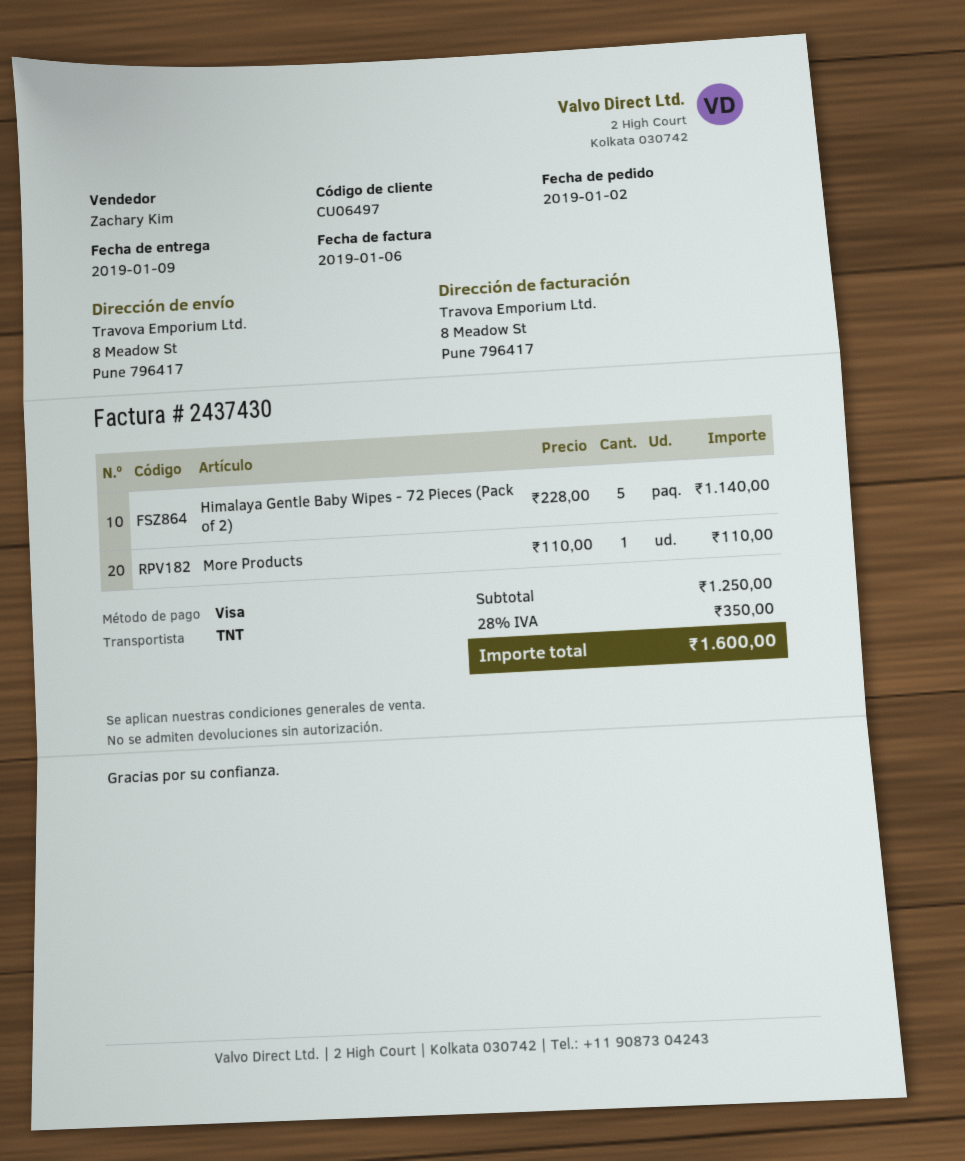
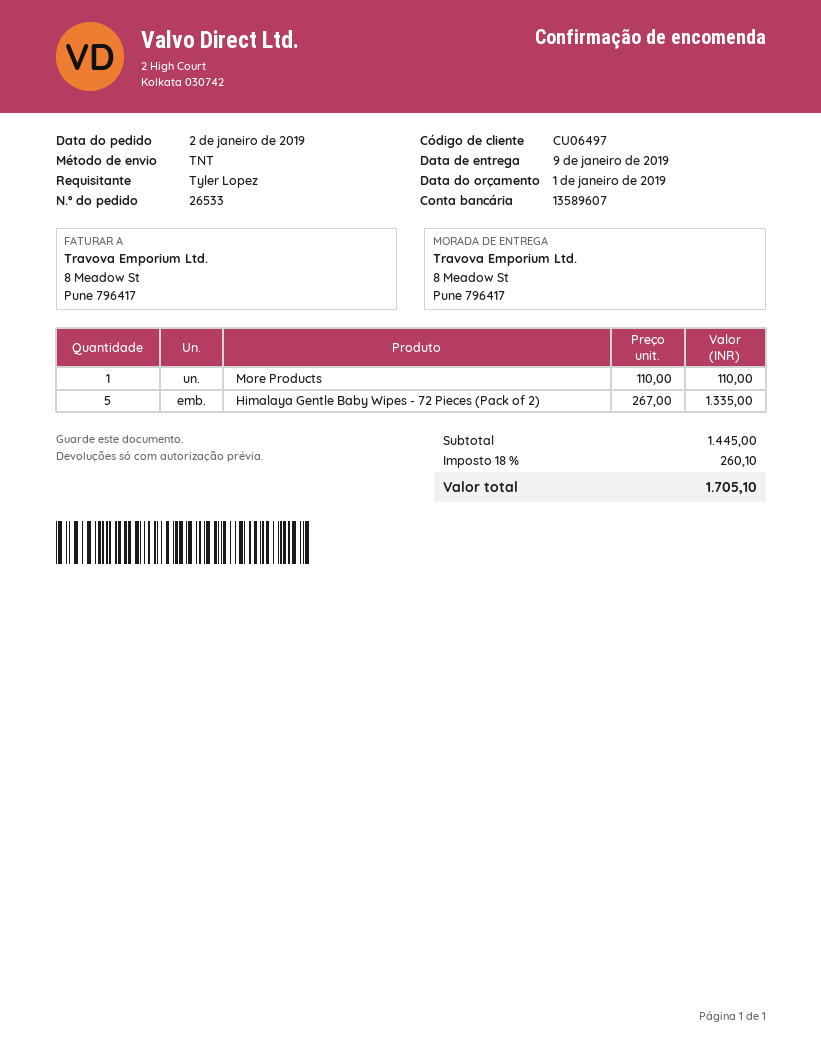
Himalaya Gentle Baby Wipes - 72 Pieces (Pack of 2): 5 x 228.00 = 1140.00 -> 5 x 267.00 = 1335.00
subtotal: 1250.00 -> 1445.00
tax: 28% = 350.00 -> 18% = 260.10
total: 1600.00 -> 1705.10

